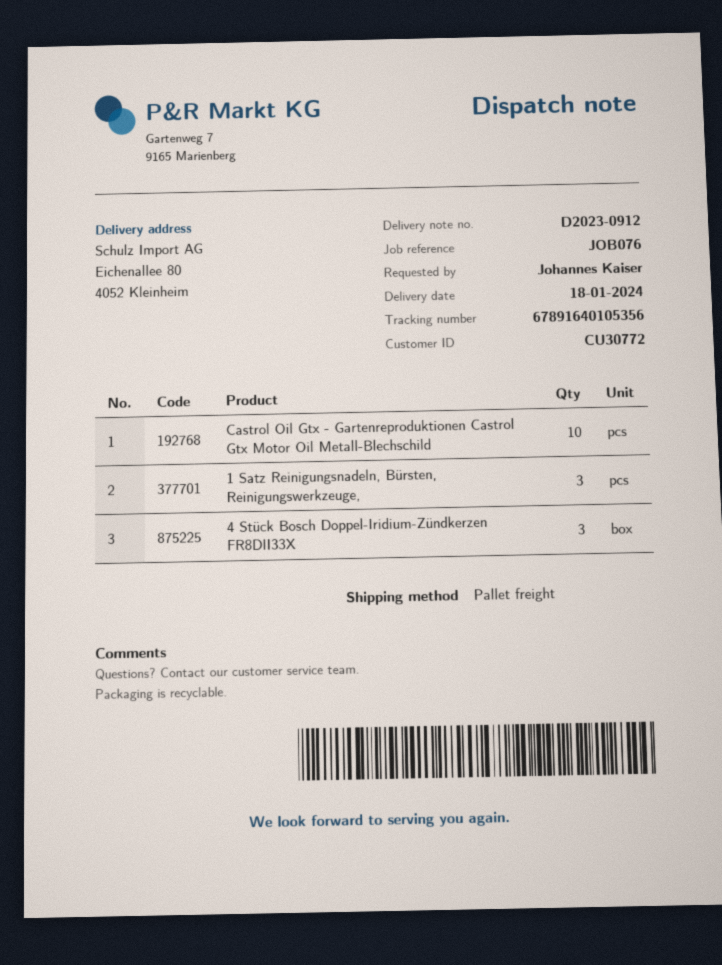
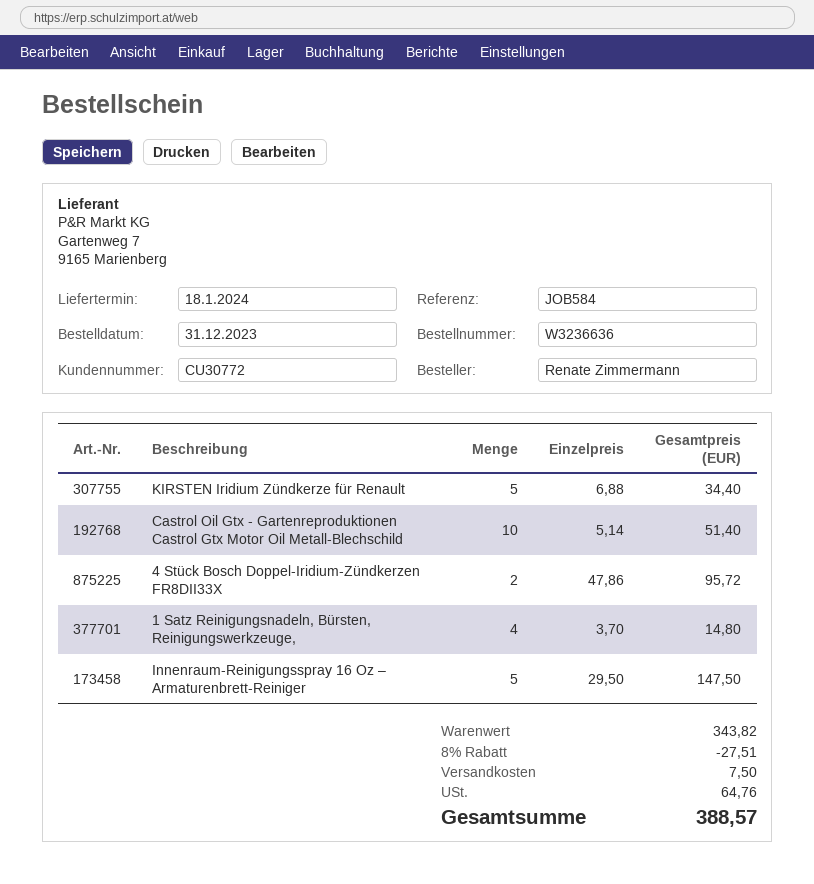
reference: JOB076 -> JOB584
ordered by: Johannes Kaiser -> Renate Zimmermann
1 Satz Reinigungsnadeln, Bürsten, Reinigungswerkzeuge,: 3 -> 4
4 Stück Bosch Doppel-Iridium-Zündkerzen FR8DII33X: 3 -> 2
KIRSTEN Iridium Zündkerze für Renault: none -> 5
Innenraum-Reinigungsspray 16 Oz – Armaturenbrett-Reiniger: none -> 5

